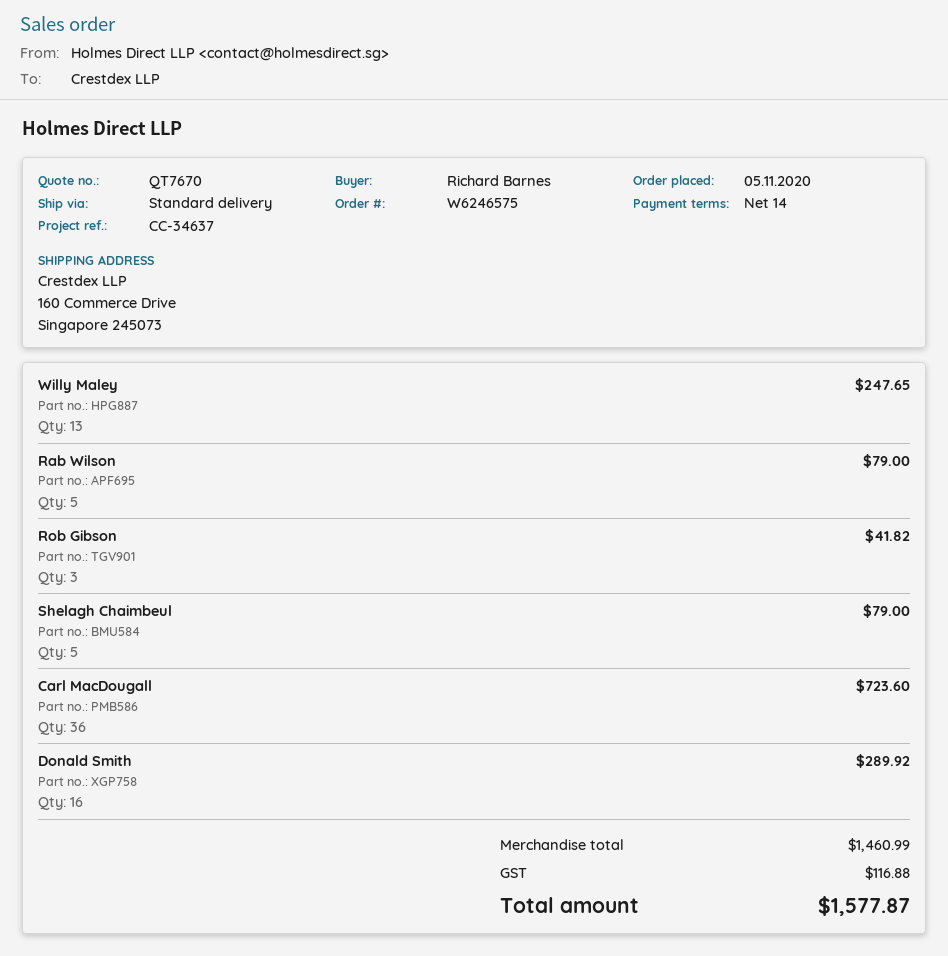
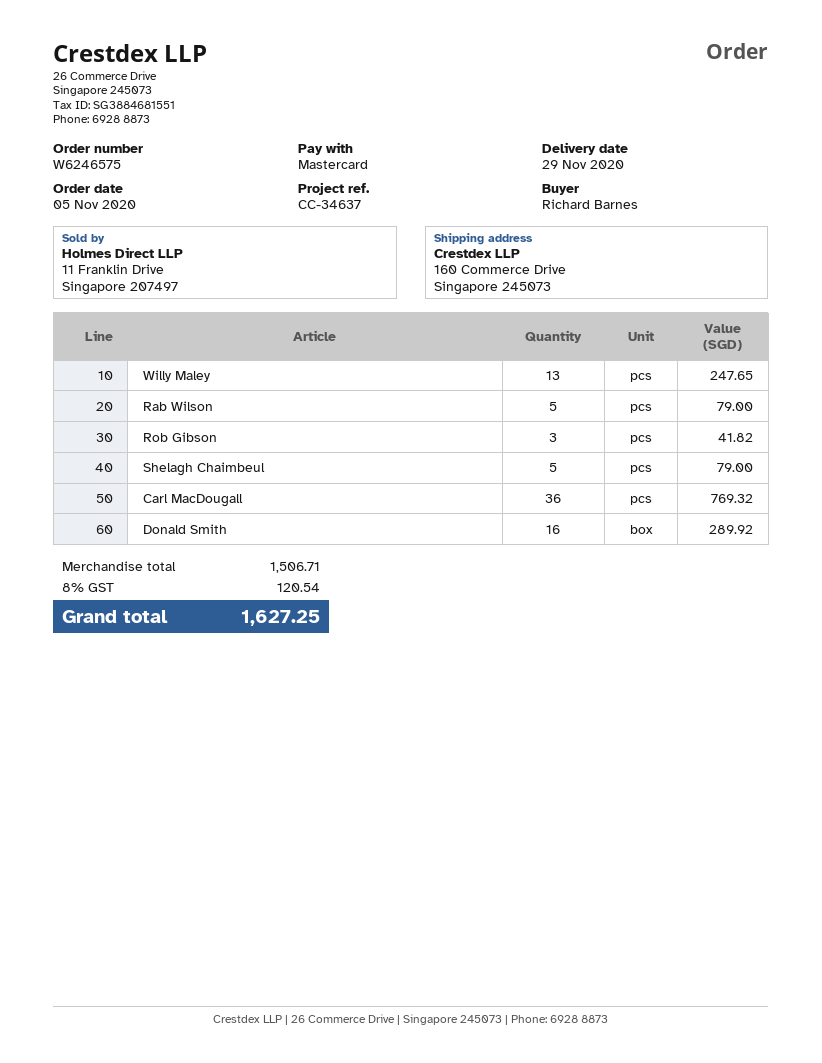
Carl MacDougall: 36 for 723.60 -> 36 for 769.32
subtotal: 1460.99 -> 1506.71
tax: 116.88 -> 120.54
total: 1577.87 -> 1627.25

